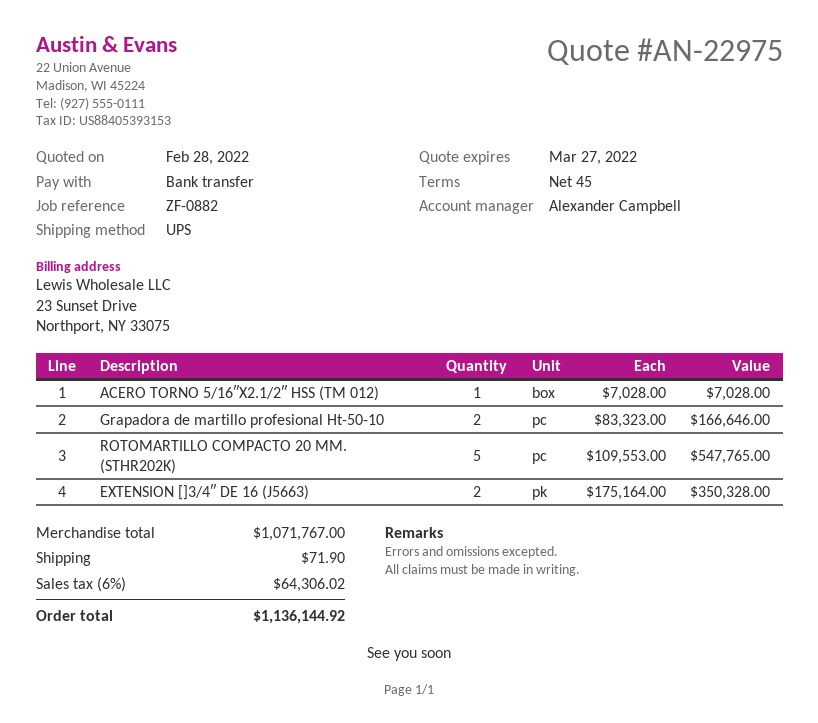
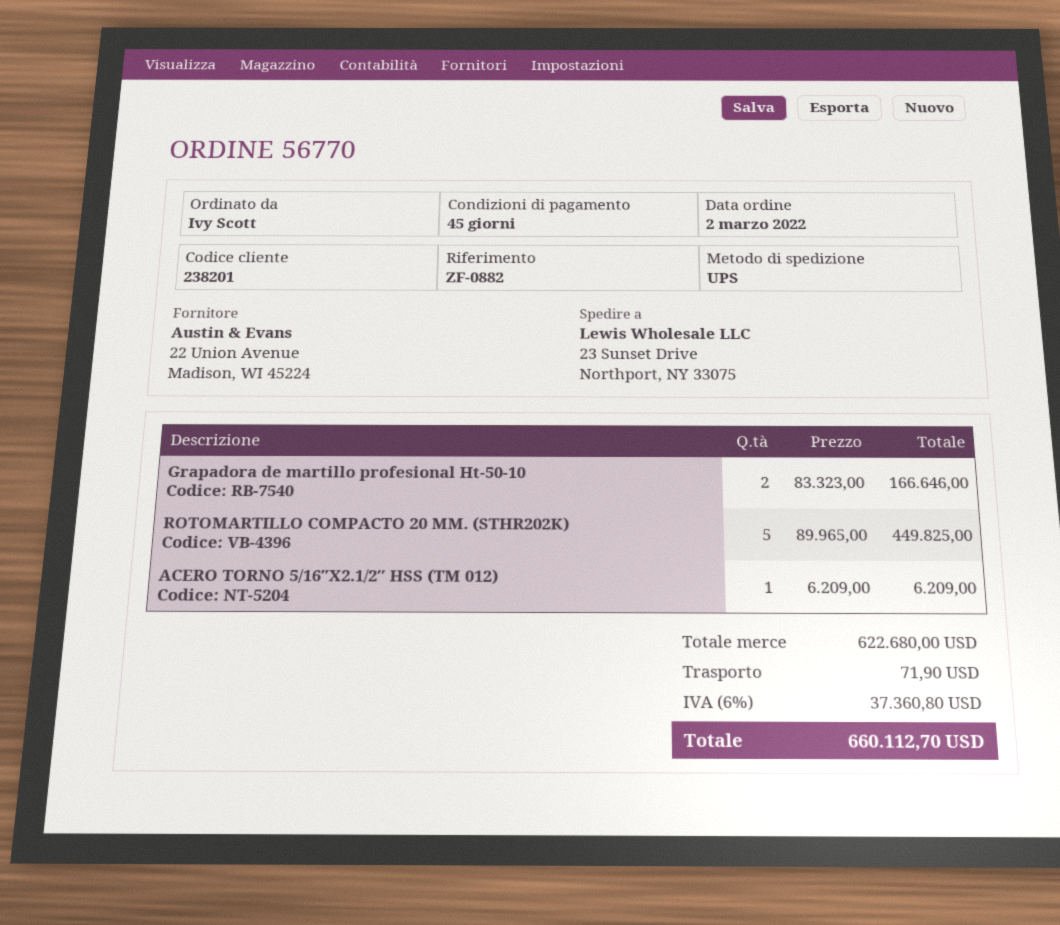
ACERO TORNO 5/16″X2.1/2″ HSS (TM 012): 1 x 7028.00 = 7028.00 -> 1 x 6209.00 = 6209.00
ROTOMARTILLO COMPACTO 20 MM. (STHR202K): 5 x 109553.00 = 547765.00 -> 5 x 89965.00 = 449825.00
EXTENSION []3/4″ DE 16 (J5663): 2 x 175164.00 = 350328.00 -> none
subtotal: 1071767.00 -> 622680.00
tax: 6% = 64306.02 -> 6% = 37360.80
total: 1136144.92 -> 660112.70

